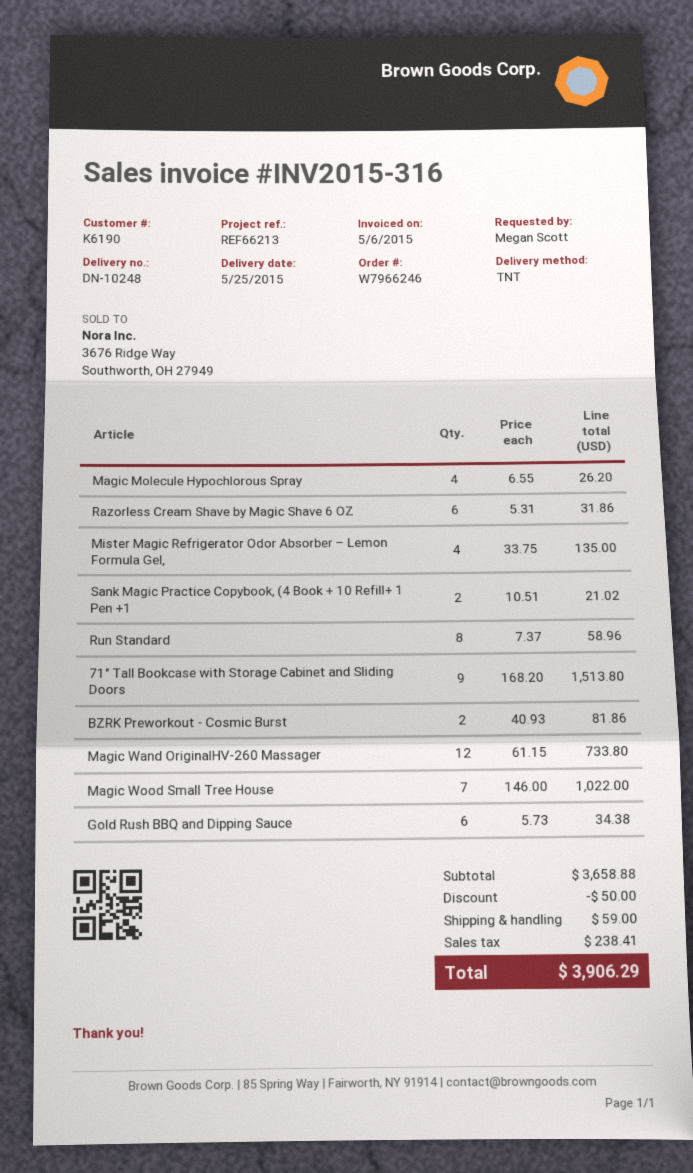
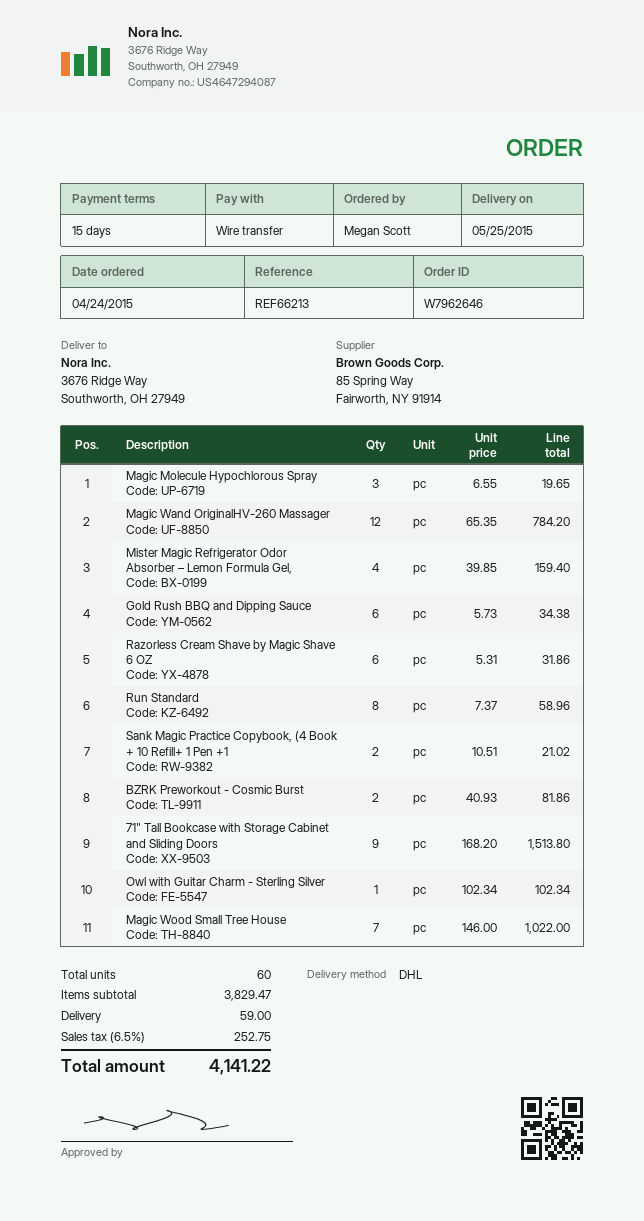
order number: W7966246 -> W7962646
shipping method: TNT -> DHL
Magic Molecule Hypochlorous Spray: 4 x 6.55 = 26.20 -> 3 x 6.55 = 19.65
Mister Magic Refrigerator Odor Absorber – Lemon Formula Gel,: 4 x 33.75 = 135.00 -> 4 x 39.85 = 159.40
Magic Wand OriginalHV-260 Massager: 12 x 61.15 = 733.80 -> 12 x 65.35 = 784.20
Owl with Guitar Charm - Sterling Silver: none -> 1 x 102.34 = 102.34
subtotal: 3658.88 -> 3829.47
discount: 50.00 -> none
tax: 238.41 -> 252.75
total: 3906.29 -> 4141.22

